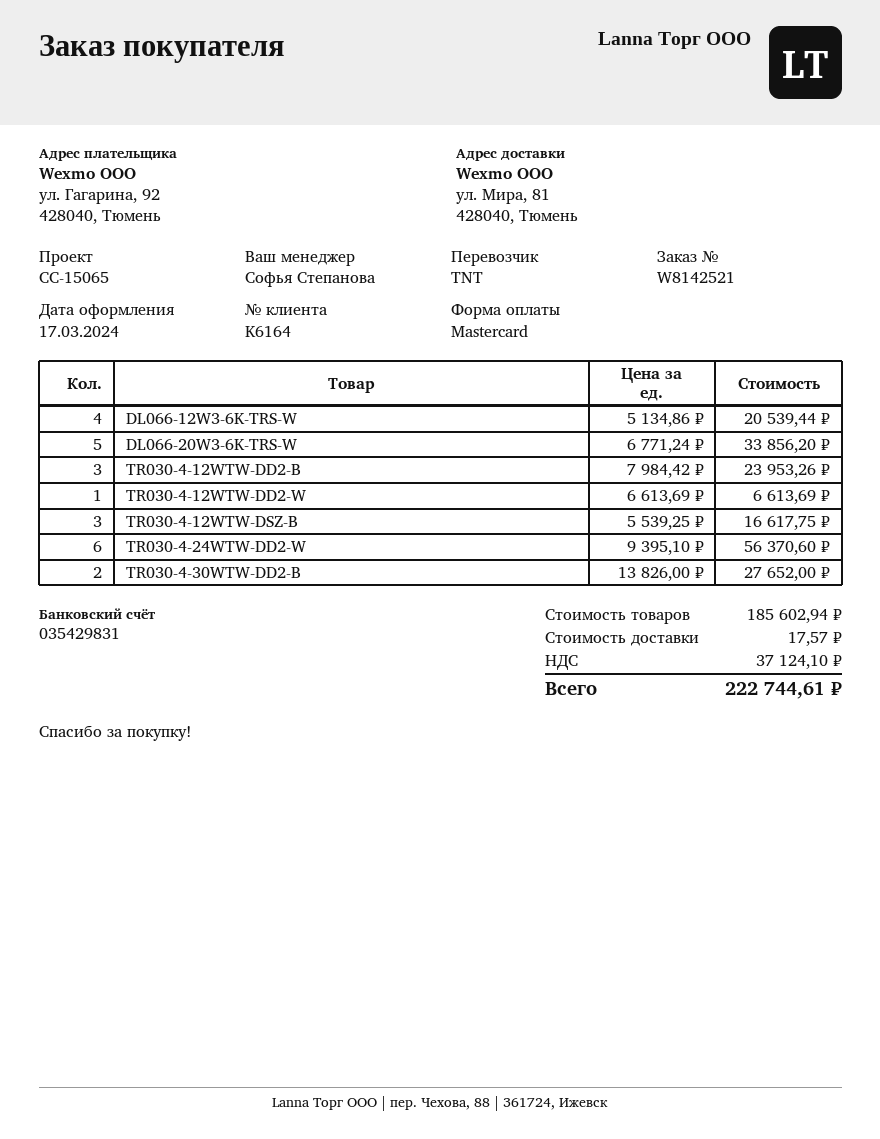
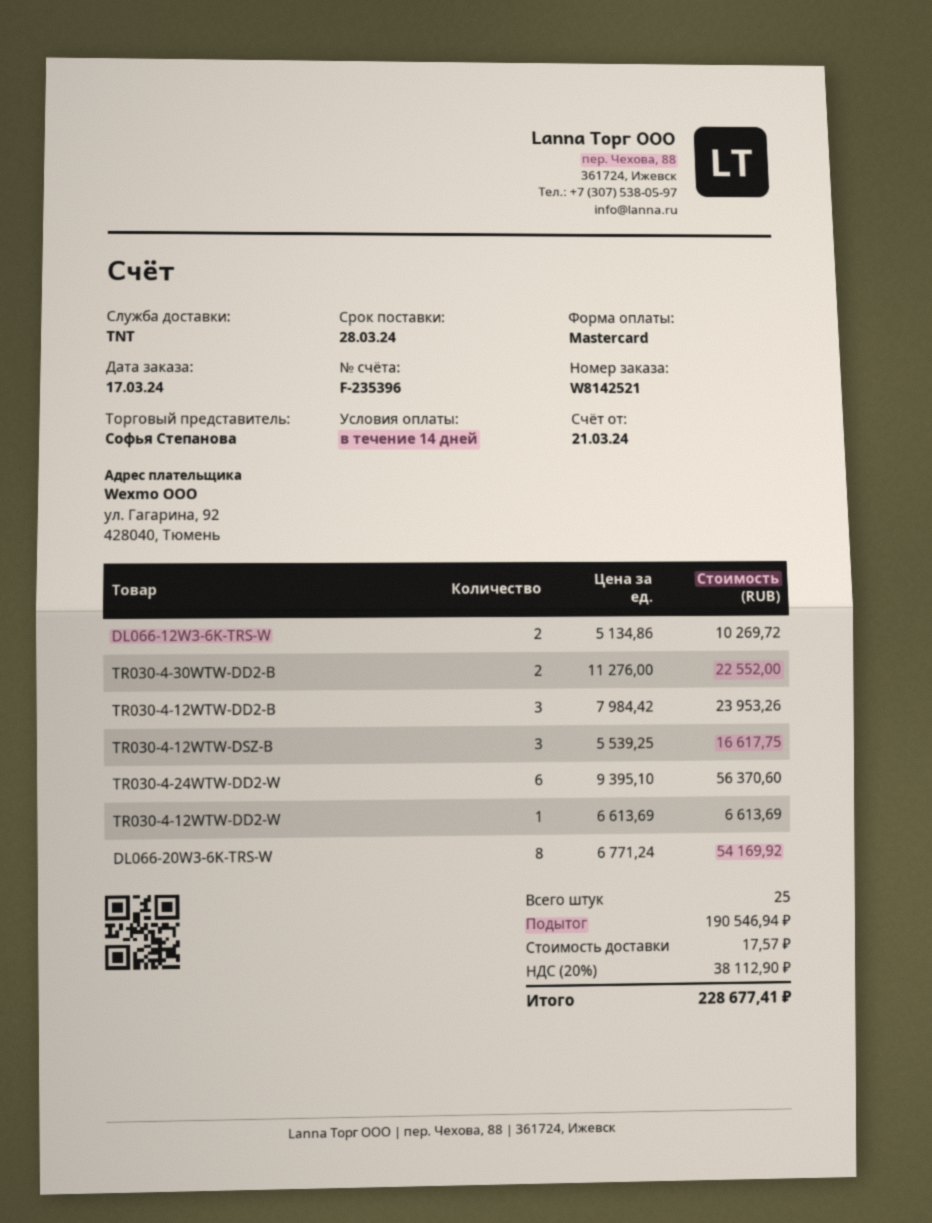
DL066-12W3-6K-TRS-W: 4 x 5134.86 = 20539.44 -> 2 x 5134.86 = 10269.72
DL066-20W3-6K-TRS-W: 5 x 6771.24 = 33856.20 -> 8 x 6771.24 = 54169.92
TR030-4-30WTW-DD2-B: 2 x 13826.00 = 27652.00 -> 2 x 11276.00 = 22552.00
subtotal: 185602.94 -> 190546.94
tax: 37124.10 -> 38112.90
total: 222744.61 -> 228677.41

